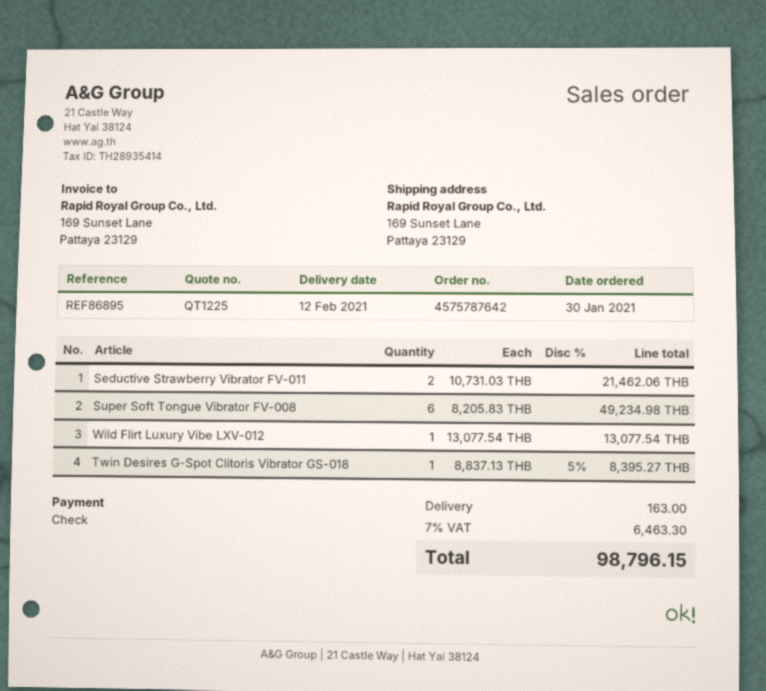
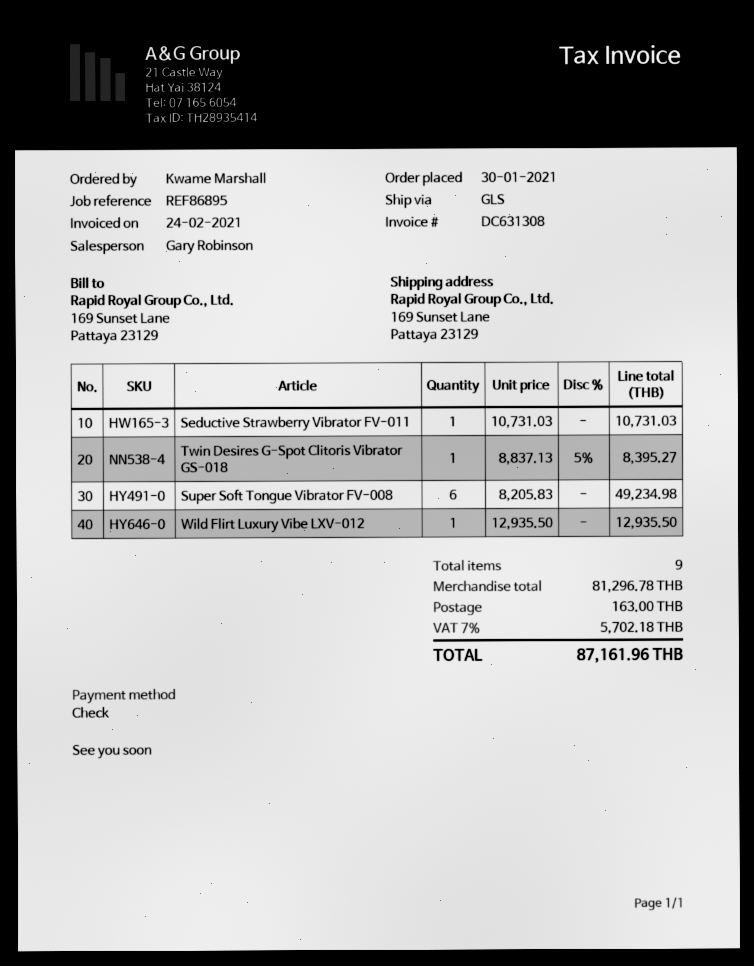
Seductive Strawberry Vibrator FV-011: 2 x 10731.03 = 21462.06 -> 1 x 10731.03 = 10731.03
Wild Flirt Luxury Vibe LXV-012: 1 x 13077.54 = 13077.54 -> 1 x 12935.50 = 12935.50
tax: 7% = 6463.30 -> 7% = 5702.18
total: 98796.15 -> 87161.96

